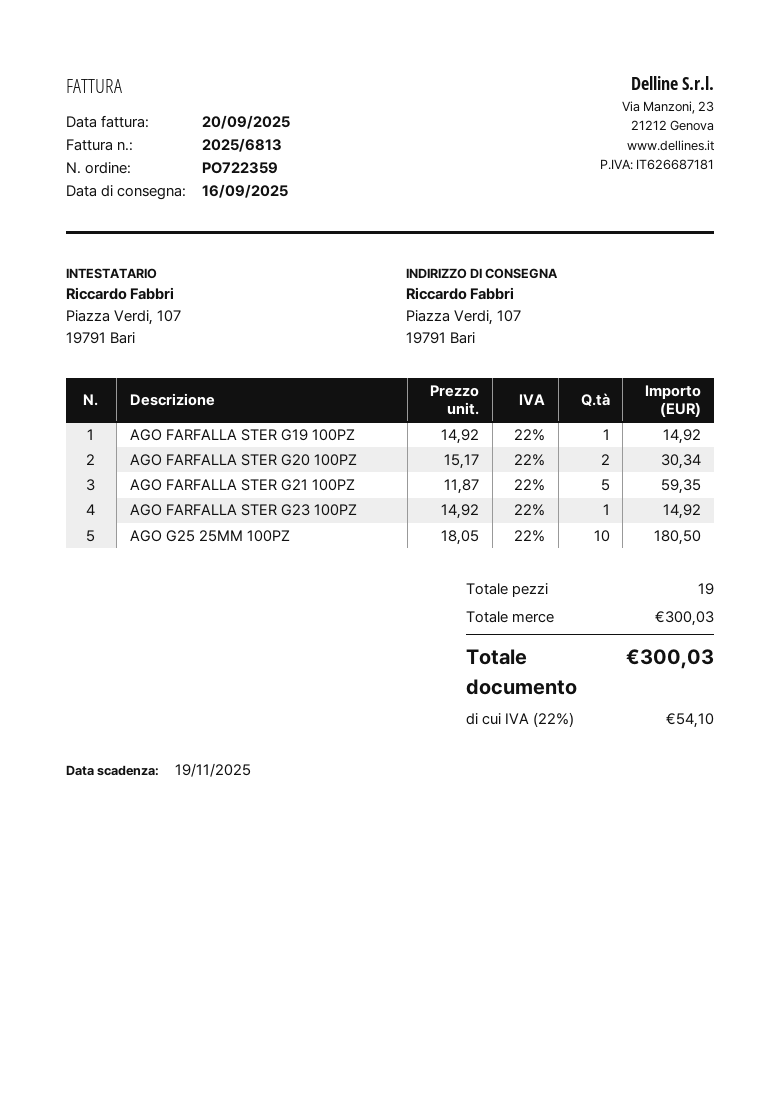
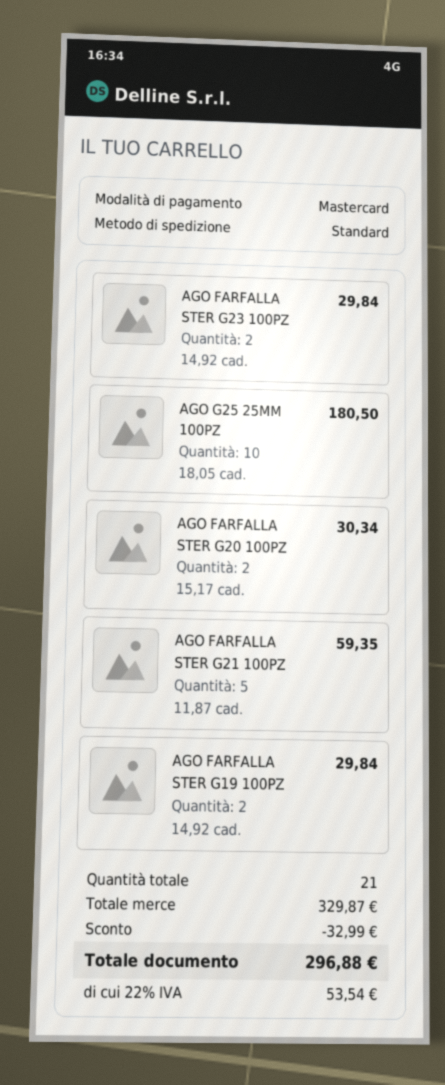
AGO FARFALLA STER G19 100PZ: 1 x 14.92 = 14.92 -> 2 x 14.92 = 29.84
AGO FARFALLA STER G23 100PZ: 1 x 14.92 = 14.92 -> 2 x 14.92 = 29.84
total quantity: 19 -> 21
subtotal: 300.03 -> 329.87
discount: none -> 32.99
tax: 22% = 54.10 -> 22% = 53.54
total: 300.03 -> 296.88

